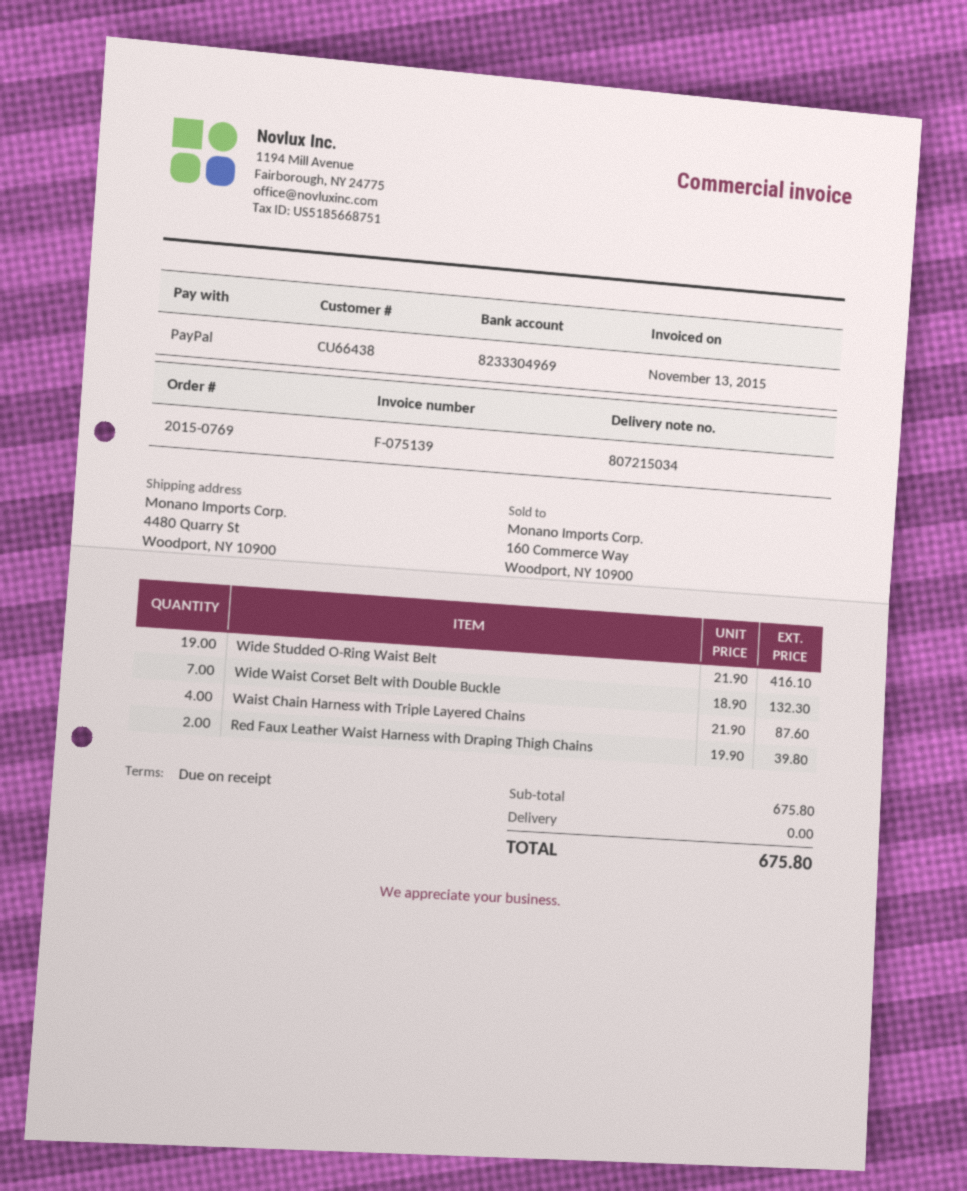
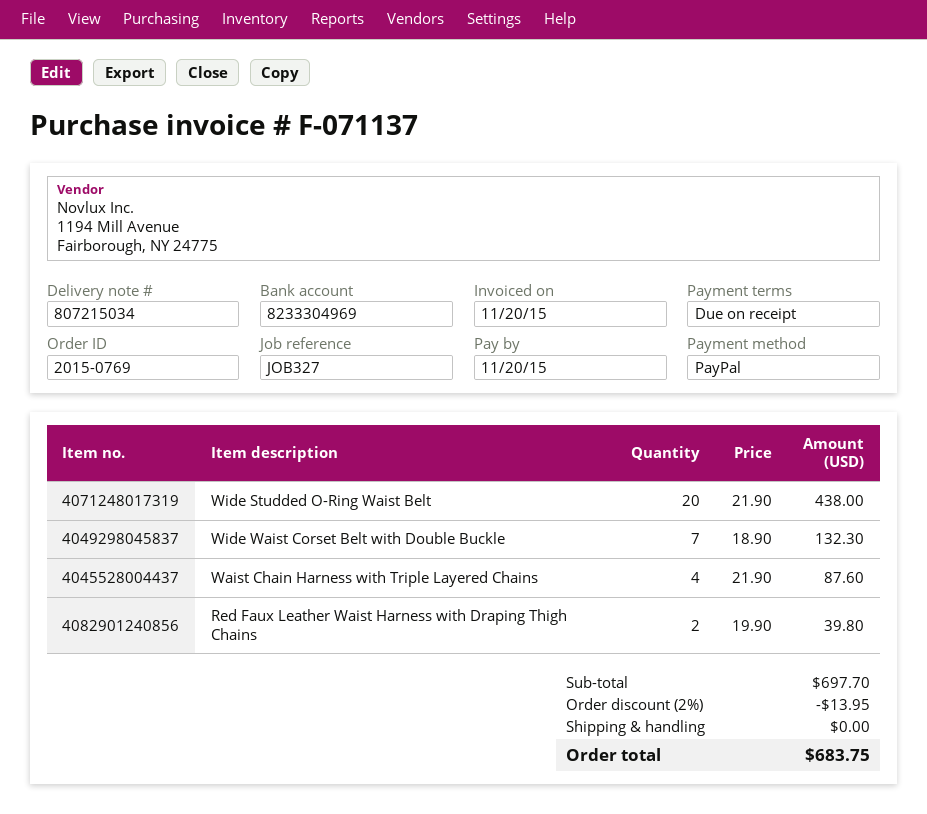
invoice number: F-075139 -> F-071137
invoice date: 2015-11-13 -> 2015-11-20
Wide Studded O-Ring Waist Belt: 19 x 21.90 = 416.10 -> 20 x 21.90 = 438.00
subtotal: 675.80 -> 697.70
discount: none -> 2% = 13.95
total: 675.80 -> 683.75

